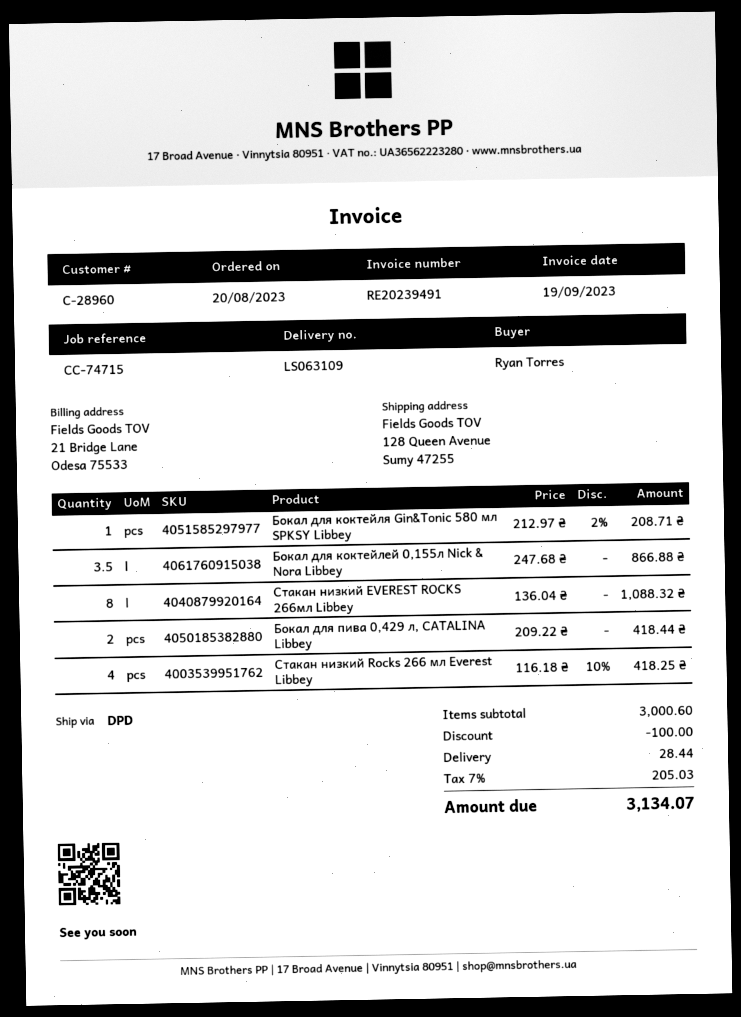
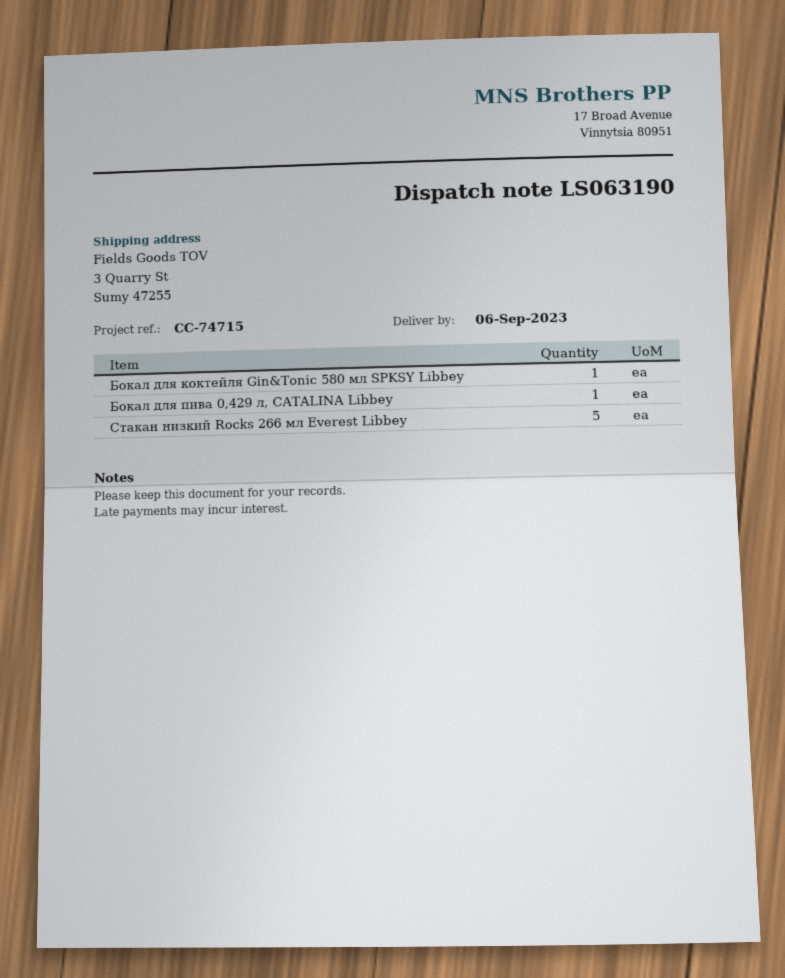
delivery note number: LS063109 -> LS063190
ship to: 128 Queen Avenue, Sumy 47255 -> 3 Quarry St, Sumy 47255
Бокал для коктейлей 0,155л Nick & Nora Libbey: 3.5 -> none
Стакан низкий EVEREST ROCKS 266мл Libbey: 8 -> none
Бокал для пива 0,429 л, CATALINA Libbey: 2 -> 1
Стакан низкий Rocks 266 мл Everest Libbey: 4 -> 5

